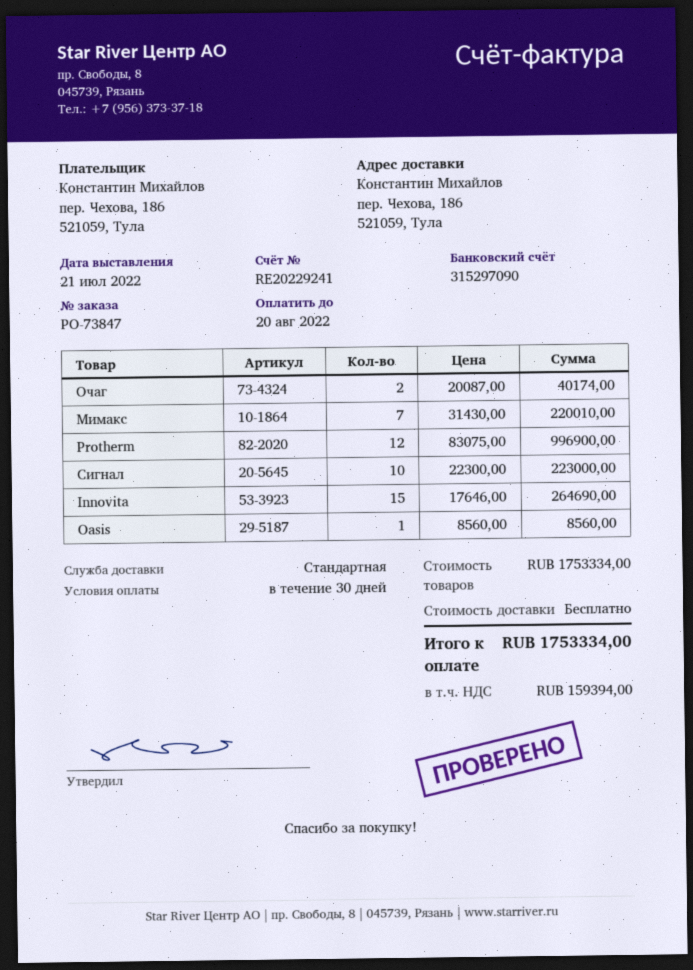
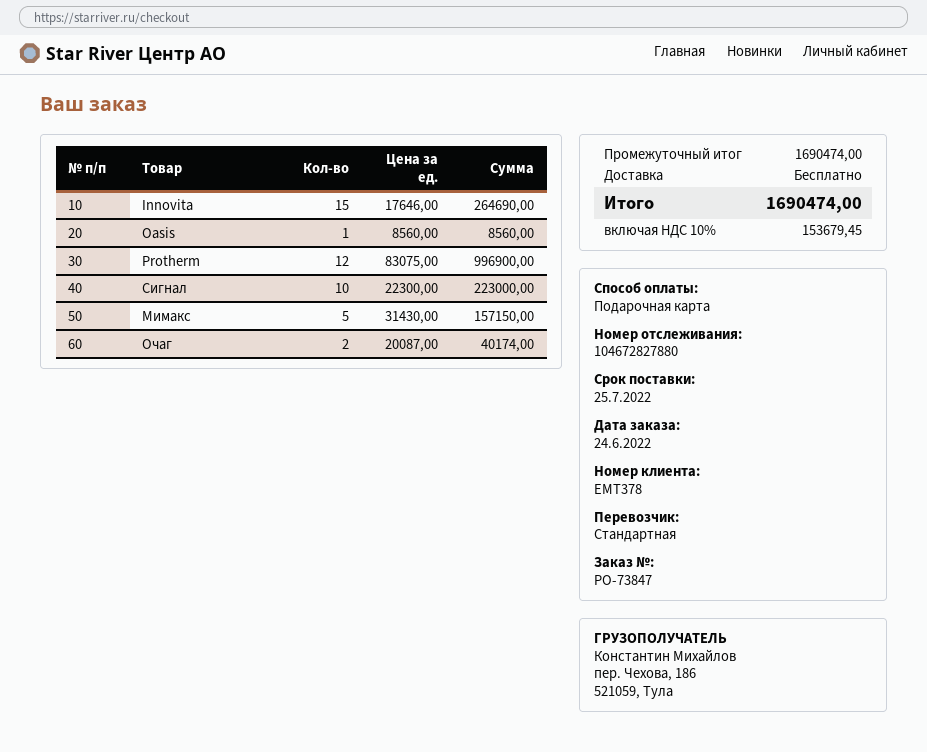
Мимакс: 7 x 31430.00 = 220010.00 -> 5 x 31430.00 = 157150.00
subtotal: 1753334.00 -> 1690474.00
tax: 159394.00 -> 153679.45
total: 1753334.00 -> 1690474.00

